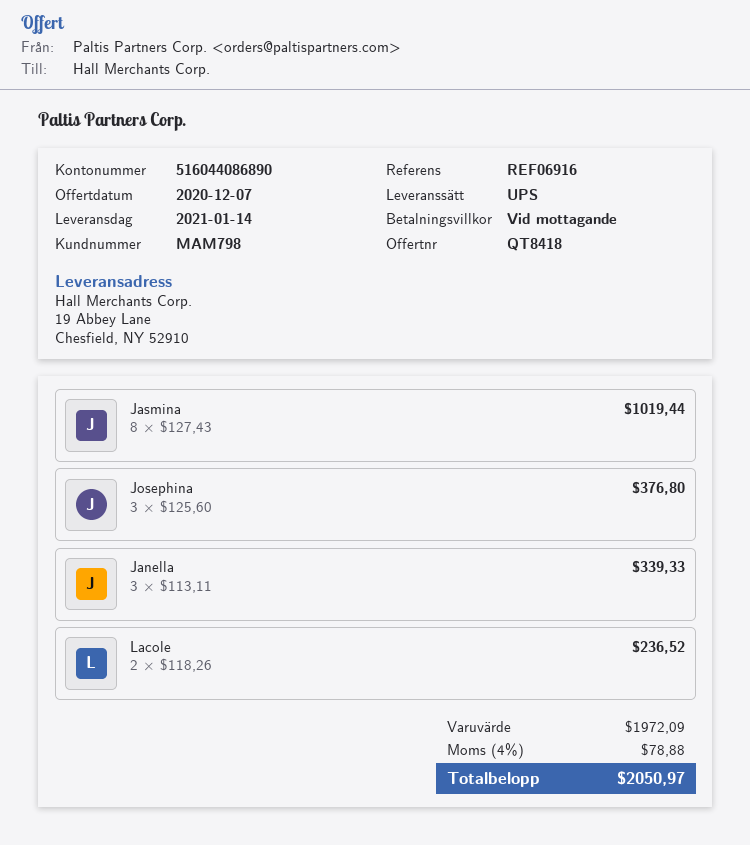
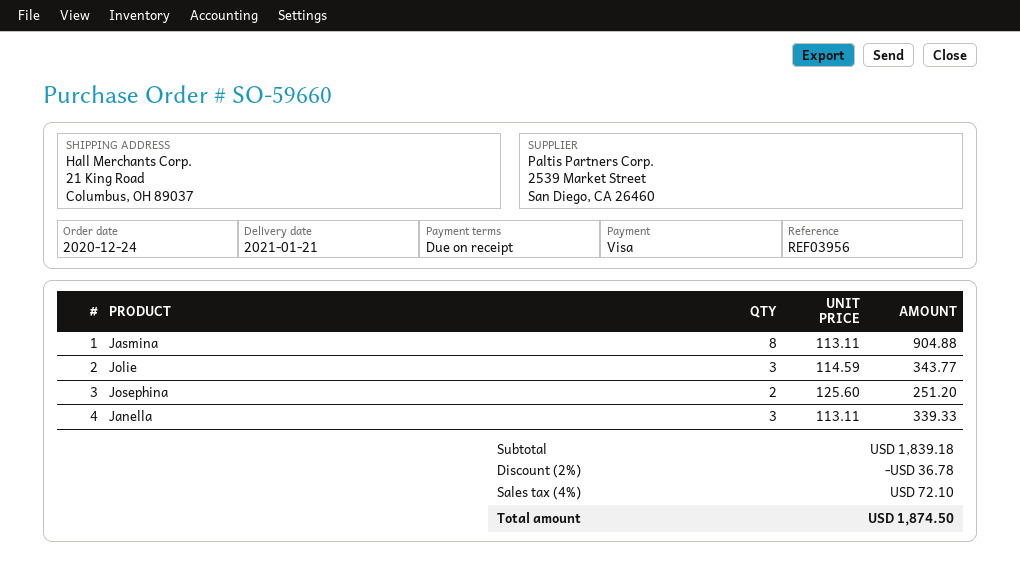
delivery date: 2021-01-14 -> 2021-01-21
reference: REF06916 -> REF03956
ship to: 19 Abbey Lane, Chesfield, NY 52910 -> 21 King Road, Columbus, OH 89037
Jasmina: 8 x 127.43 = 1019.44 -> 8 x 113.11 = 904.88
Josephina: 3 x 125.60 = 376.80 -> 2 x 125.60 = 251.20
Lacole: 2 x 118.26 = 236.52 -> none
Jolie: none -> 3 x 114.59 = 343.77
subtotal: 1972.09 -> 1839.18
discount: none -> 2% = 36.78
tax: 4% = 78.88 -> 4% = 72.10
total: 2050.97 -> 1874.50

